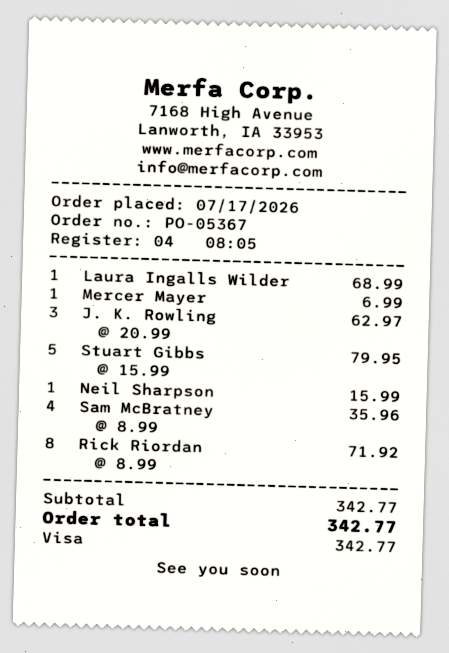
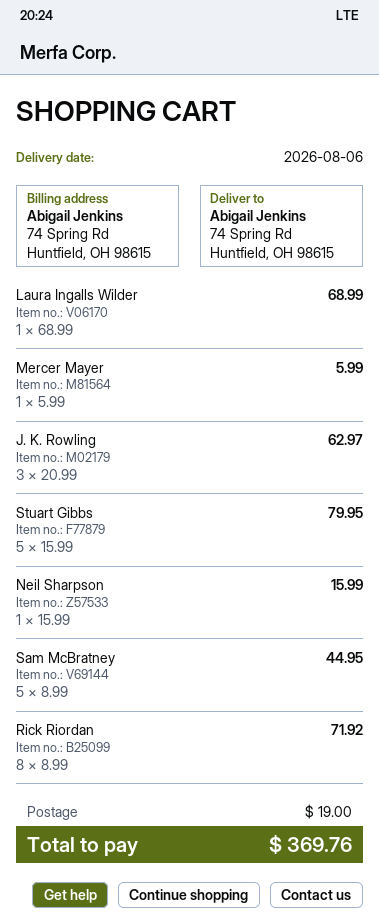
Mercer Mayer: 1 x 6.99 = 6.99 -> 1 x 5.99 = 5.99
Sam McBratney: 4 x 8.99 = 35.96 -> 5 x 8.99 = 44.95
shipping: none -> 19.00
total: 342.77 -> 369.76

